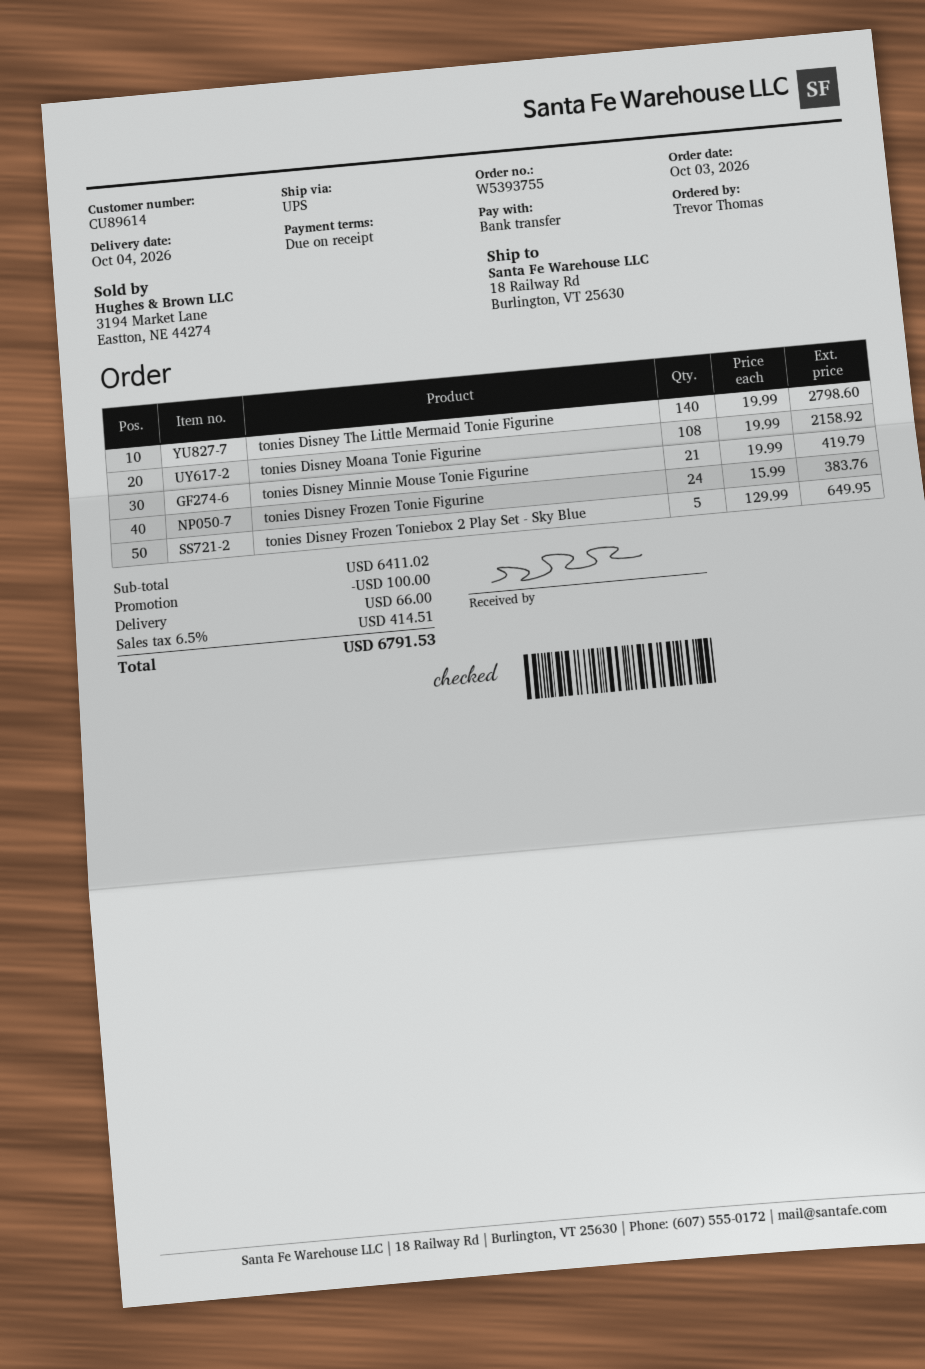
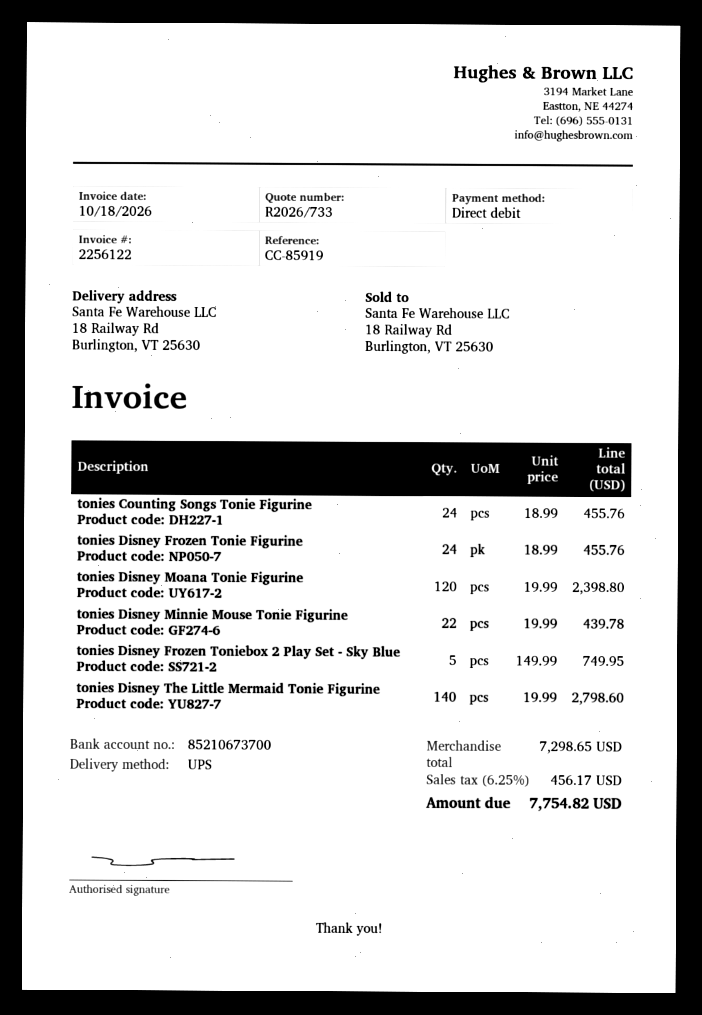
payment method: bank transfer -> direct debit
tonies Disney Moana Tonie Figurine: 108 x 19.99 = 2158.92 -> 120 x 19.99 = 2398.80
tonies Disney Minnie Mouse Tonie Figurine: 21 x 19.99 = 419.79 -> 22 x 19.99 = 439.78
tonies Disney Frozen Tonie Figurine: 24 x 15.99 = 383.76 -> 24 x 18.99 = 455.76
tonies Disney Frozen Toniebox 2 Play Set - Sky Blue: 5 x 129.99 = 649.95 -> 5 x 149.99 = 749.95
tonies Counting Songs Tonie Figurine: none -> 24 x 18.99 = 455.76
subtotal: 6411.02 -> 7298.65
discount: 100.00 -> none
shipping: 66.00 -> none
tax: 6.5% = 414.51 -> 6.25% = 456.17
total: 6791.53 -> 7754.82

